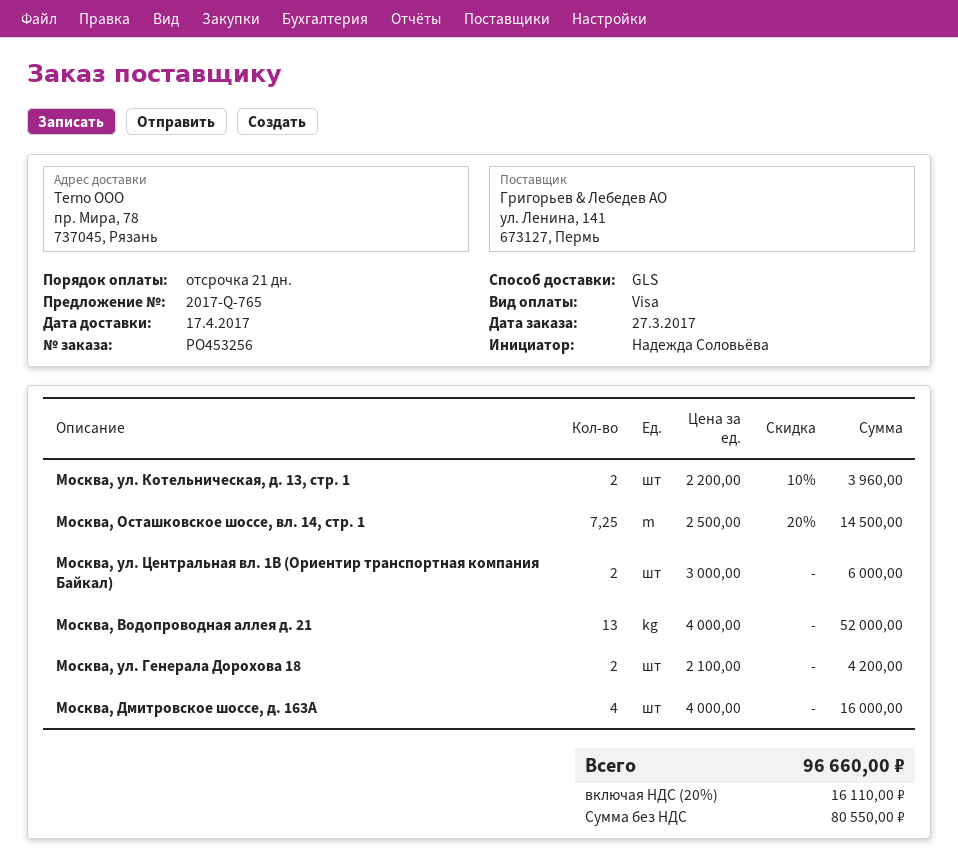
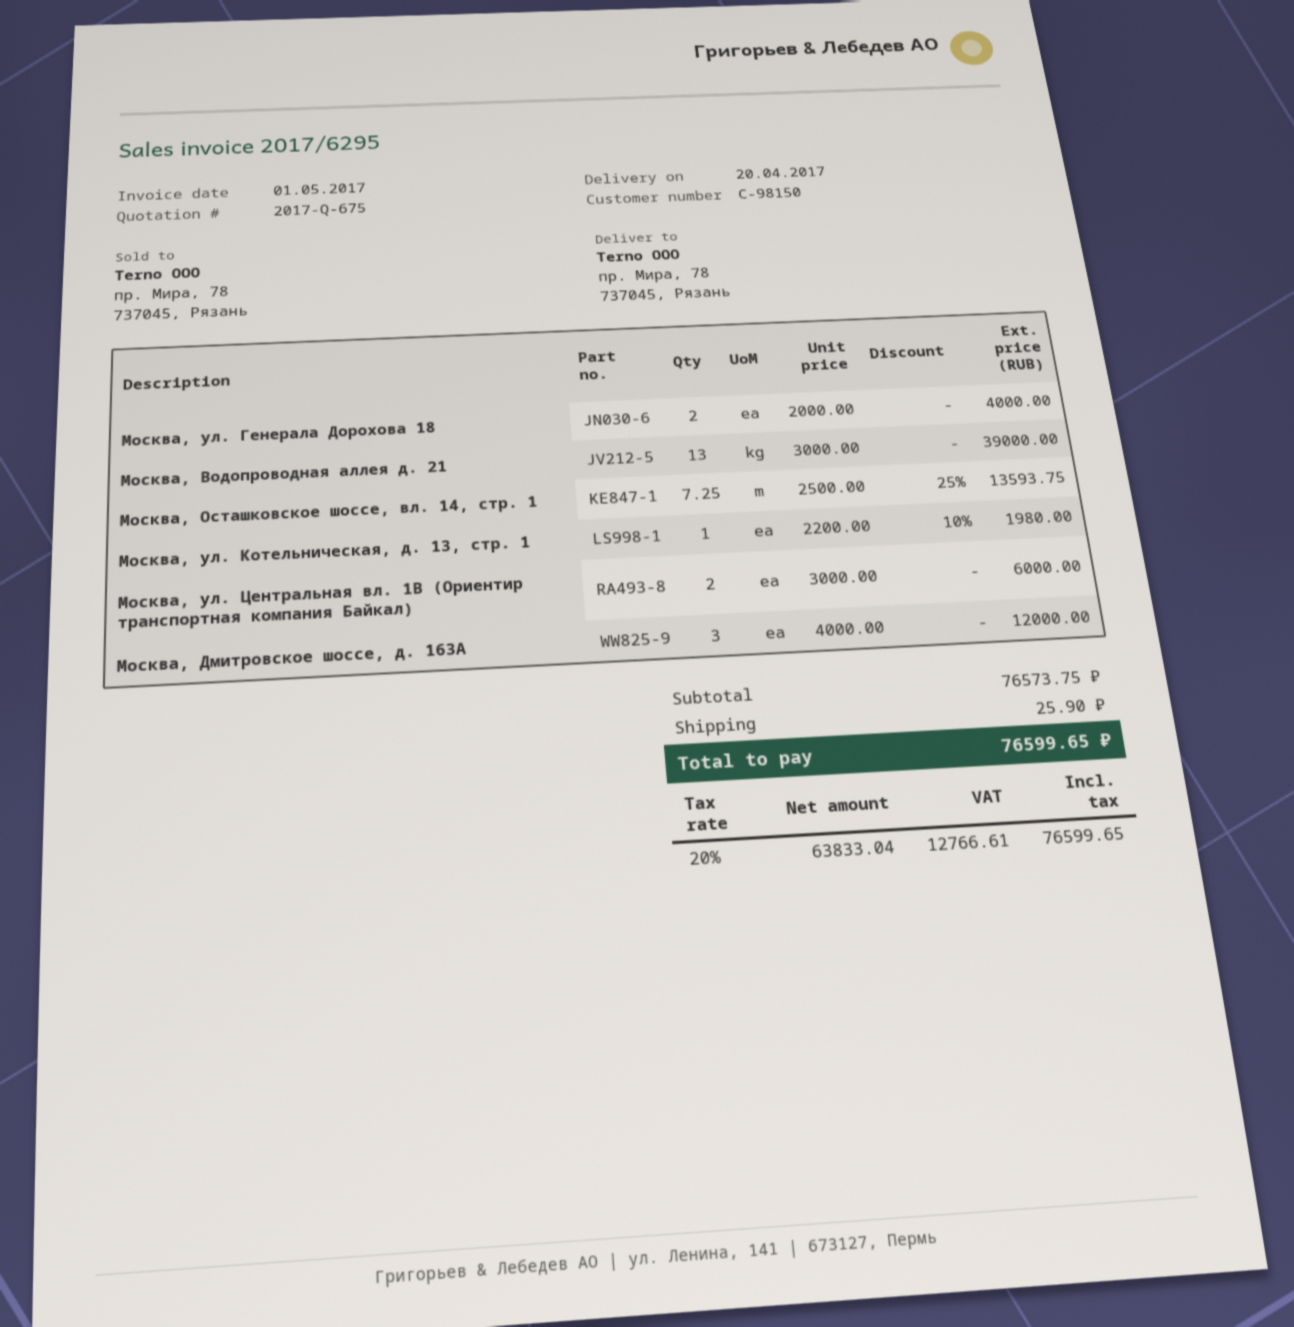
quote number: 2017-Q-765 -> 2017-Q-675
delivery date: 2017-04-17 -> 2017-04-20
Москва, ул. Котельническая, д. 13, стр. 1: 2 x 2200.00 - 10% = 3960.00 -> 1 x 2200.00 - 10% = 1980.00
Москва, Осташковское шоссе, вл. 14, стр. 1: 7.25 x 2500.00 - 20% = 14500.00 -> 7.25 x 2500.00 - 25% = 13593.75
Москва, Водопроводная аллея д. 21: 13 x 4000.00 = 52000.00 -> 13 x 3000.00 = 39000.00
Москва, ул. Генерала Дорохова 18: 2 x 2100.00 = 4200.00 -> 2 x 2000.00 = 4000.00
Москва, Дмитровское шоссе, д. 163А: 4 x 4000.00 = 16000.00 -> 3 x 4000.00 = 12000.00
shipping: none -> 25.90
net: 80550.00 -> 63833.04
tax: 20% = 16110.00 -> 20% = 12766.61
total: 96660.00 -> 76599.65

